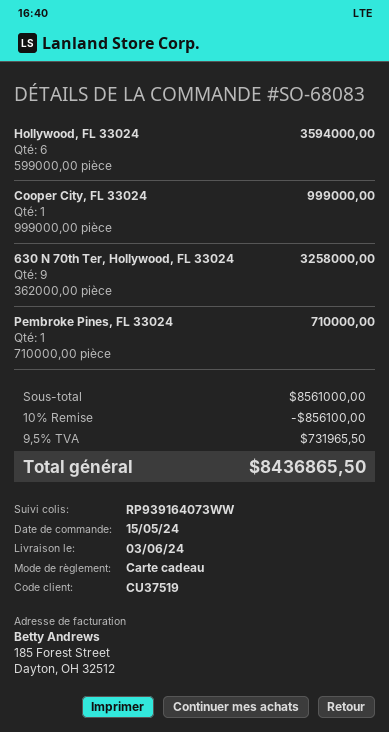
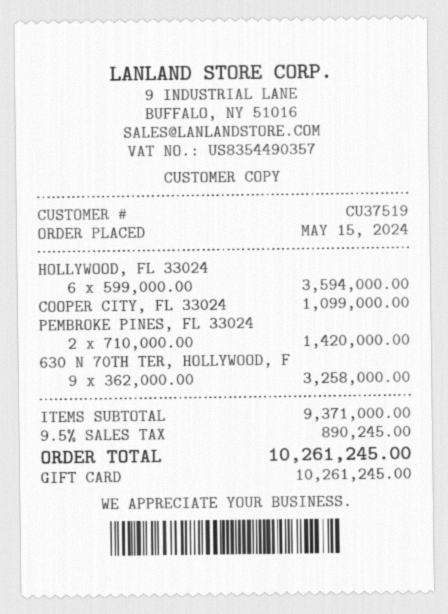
Cooper City, FL 33024: 1 x 999000.00 = 999000.00 -> 1 x 1099000.00 = 1099000.00
Pembroke Pines, FL 33024: 1 x 710000.00 = 710000.00 -> 2 x 710000.00 = 1420000.00
subtotal: 8561000.00 -> 9371000.00
discount: 10% = 856100.00 -> none
tax: 9.5% = 731965.50 -> 9.5% = 890245.00
total: 8436865.50 -> 10261245.00

